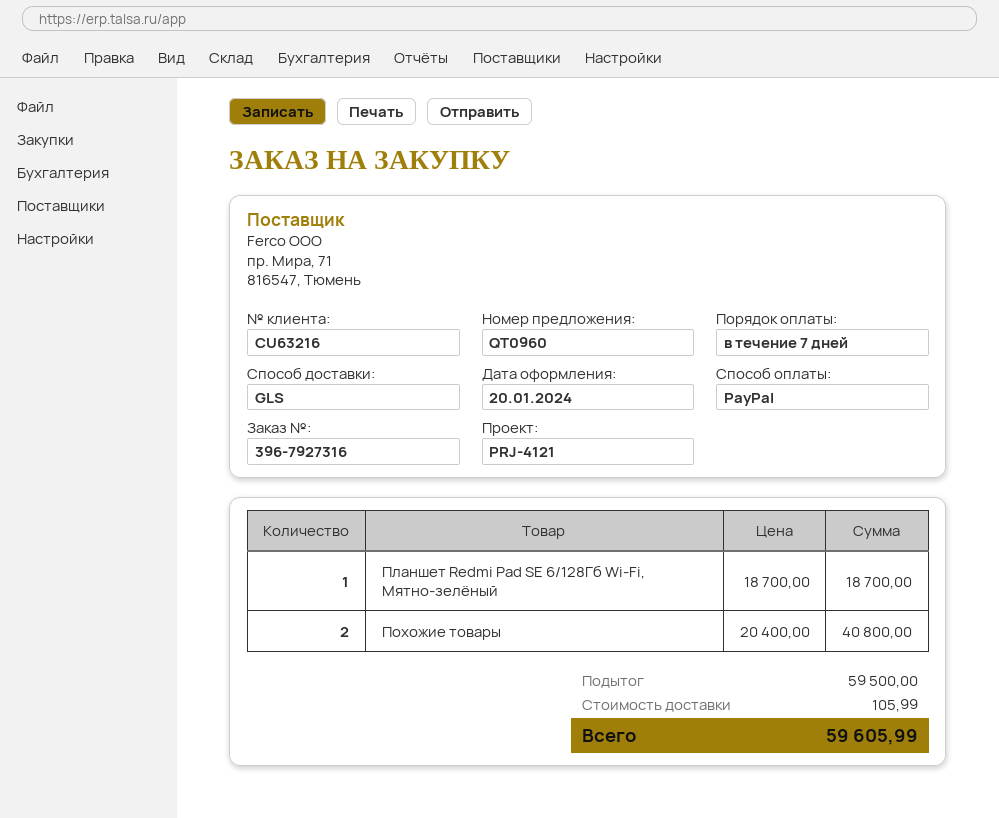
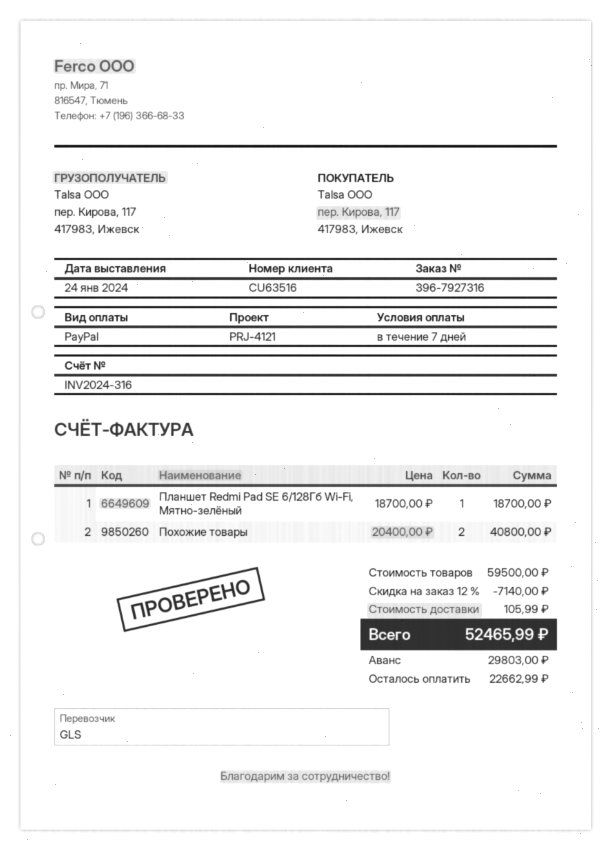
customer number: CU63216 -> CU63516
discount: none -> 12% = 7140.00
total: 59605.99 -> 52465.99

